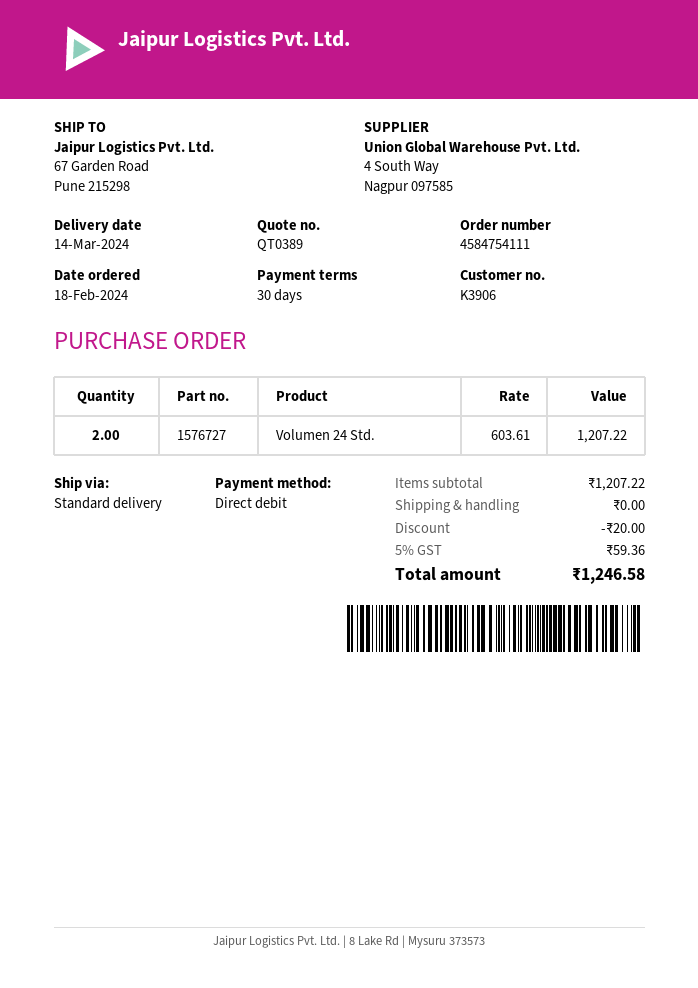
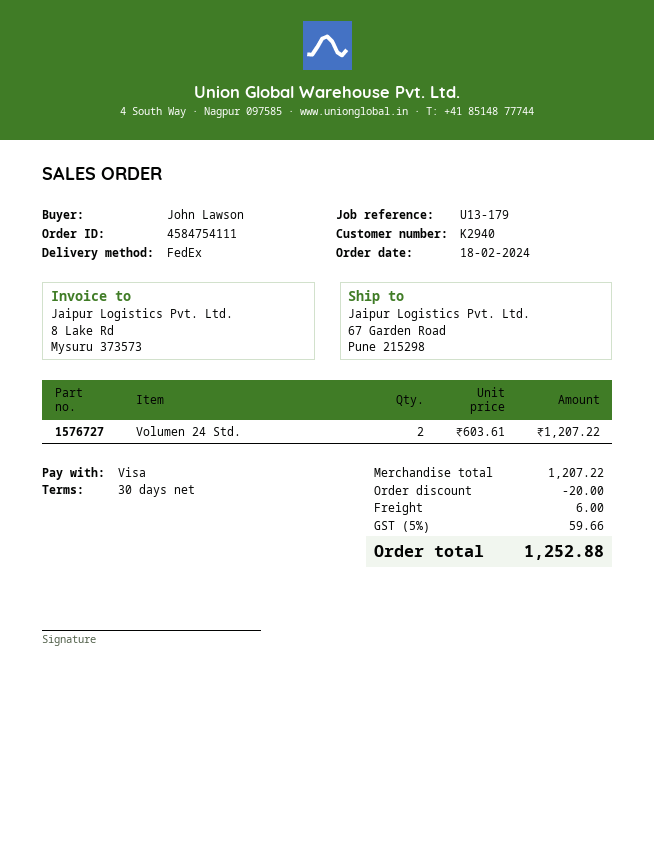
customer number: K3906 -> K2940
payment method: direct debit -> Visa
shipping method: standard -> FedEx
shipping: 0.00 -> 6.00
tax: 5% = 59.36 -> 5% = 59.66
total: 1246.58 -> 1252.88

